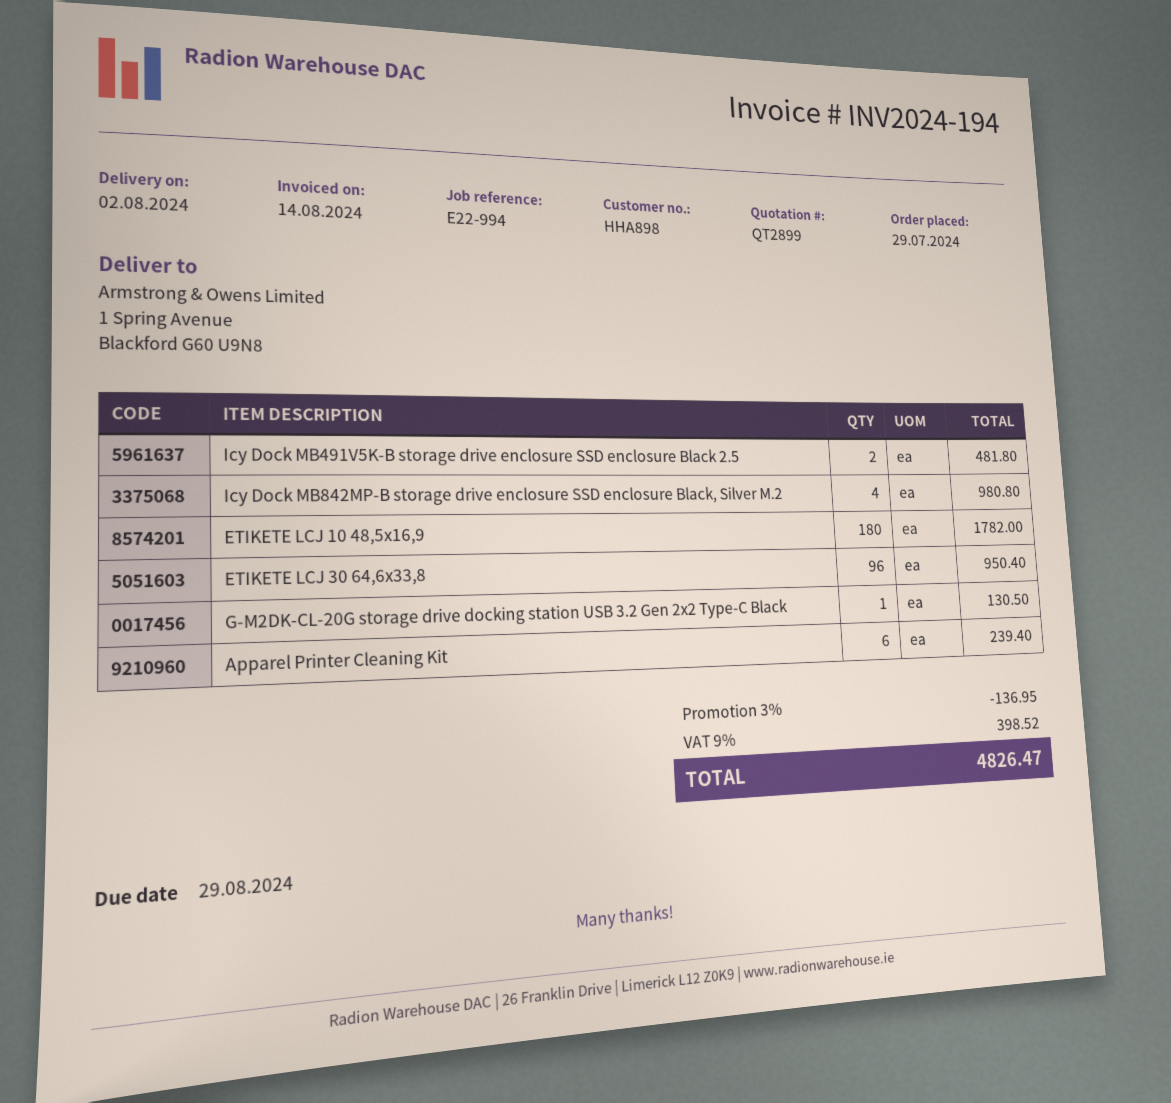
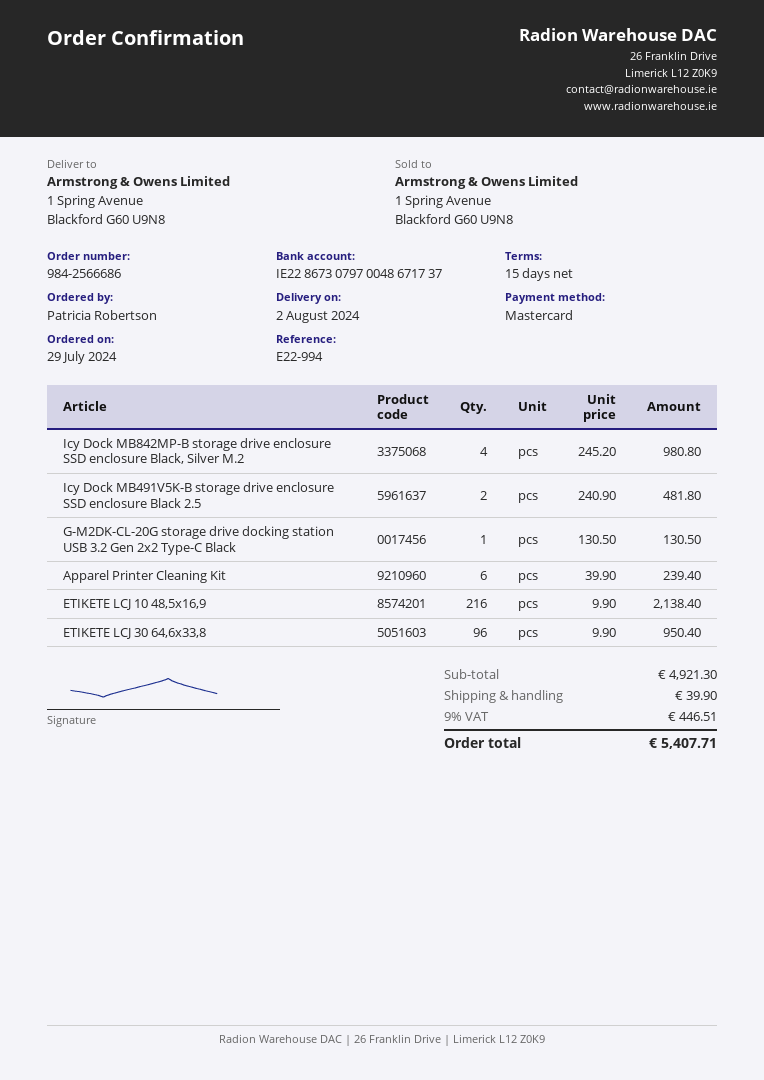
ETIKETE LCJ 10 48,5x16,9: 180 for 1782.00 -> 216 for 2138.40
discount: 3% = 136.95 -> none
shipping: none -> 39.90
tax: 9% = 398.52 -> 9% = 446.51
total: 4826.47 -> 5407.71

